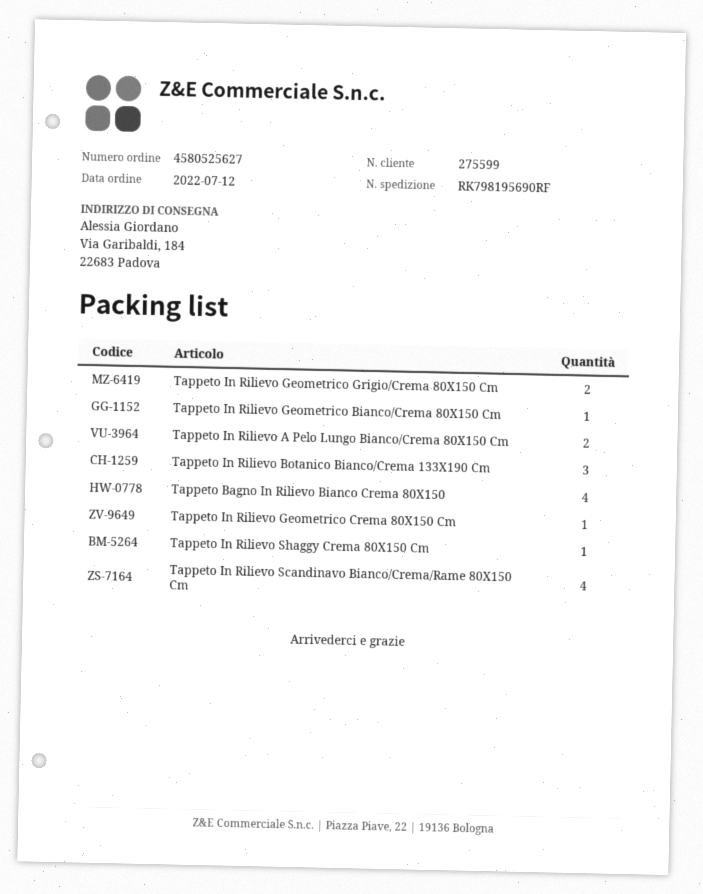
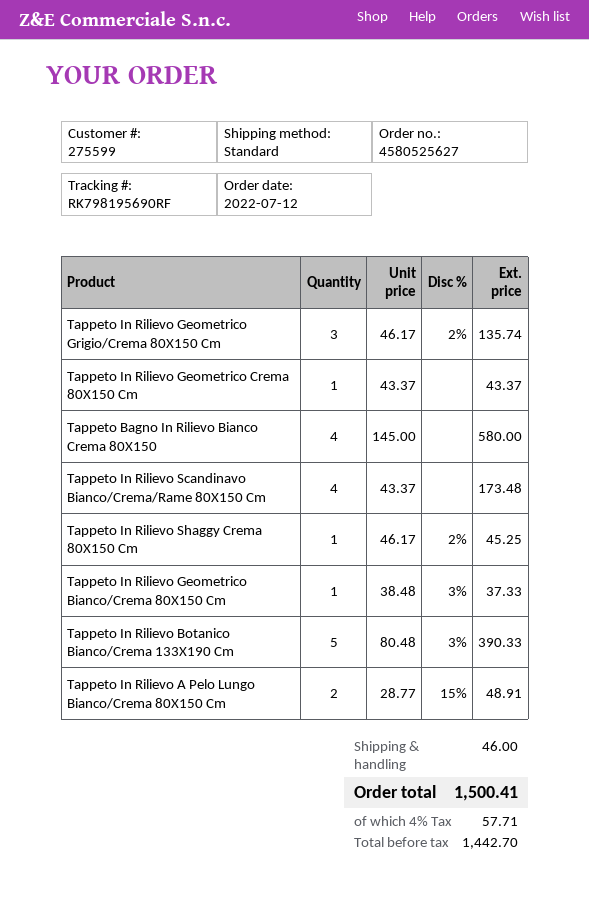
Tappeto In Rilievo Geometrico Grigio/Crema 80X150 Cm: 2 -> 3
Tappeto In Rilievo Botanico Bianco/Crema 133X190 Cm: 3 -> 5

